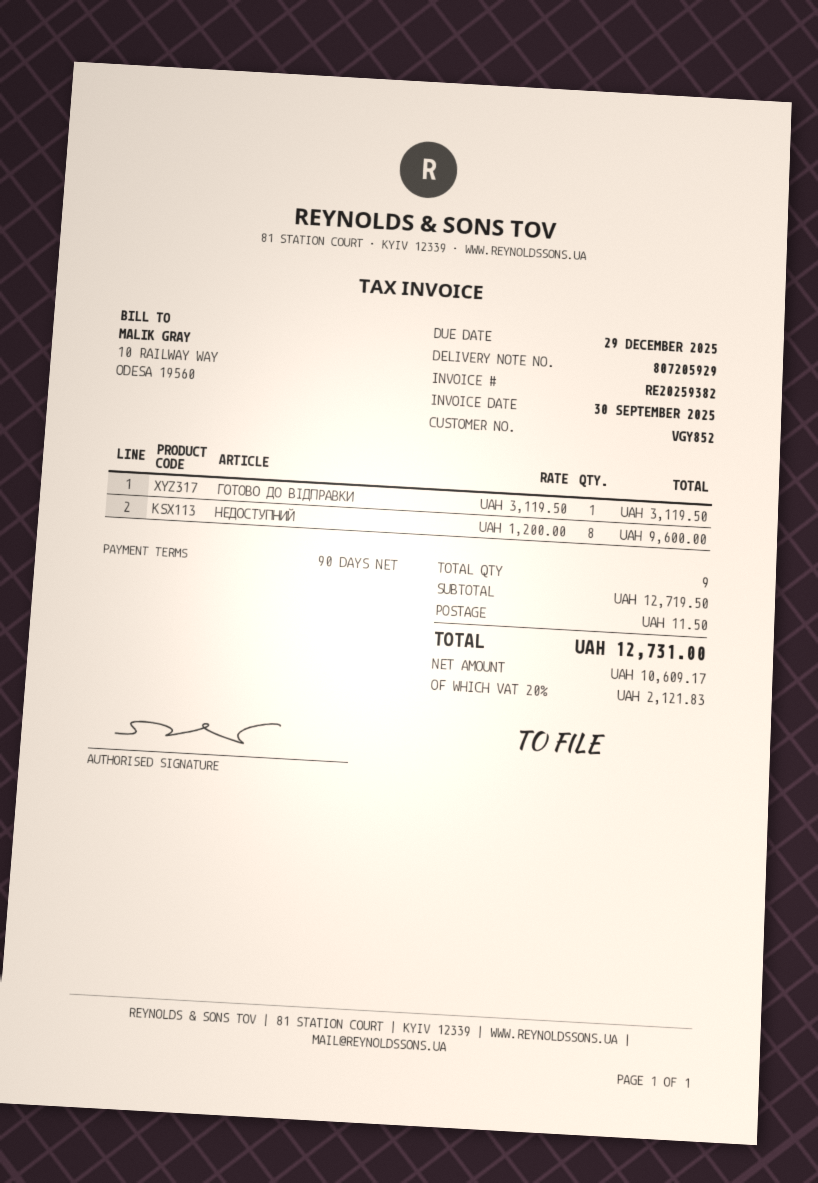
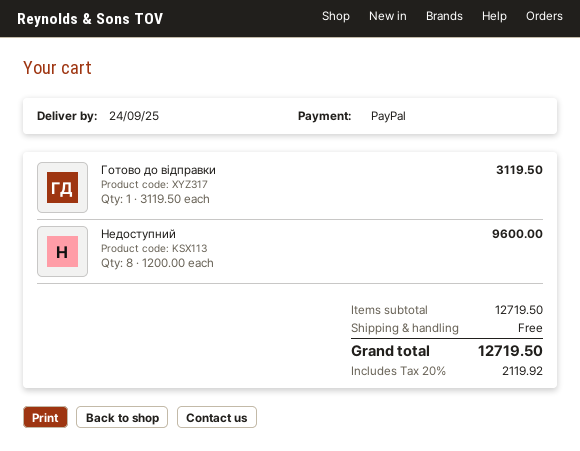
shipping: 11.50 -> 0.00
tax: 20% = 2121.83 -> 20% = 2119.92
total: 12731.00 -> 12719.50

